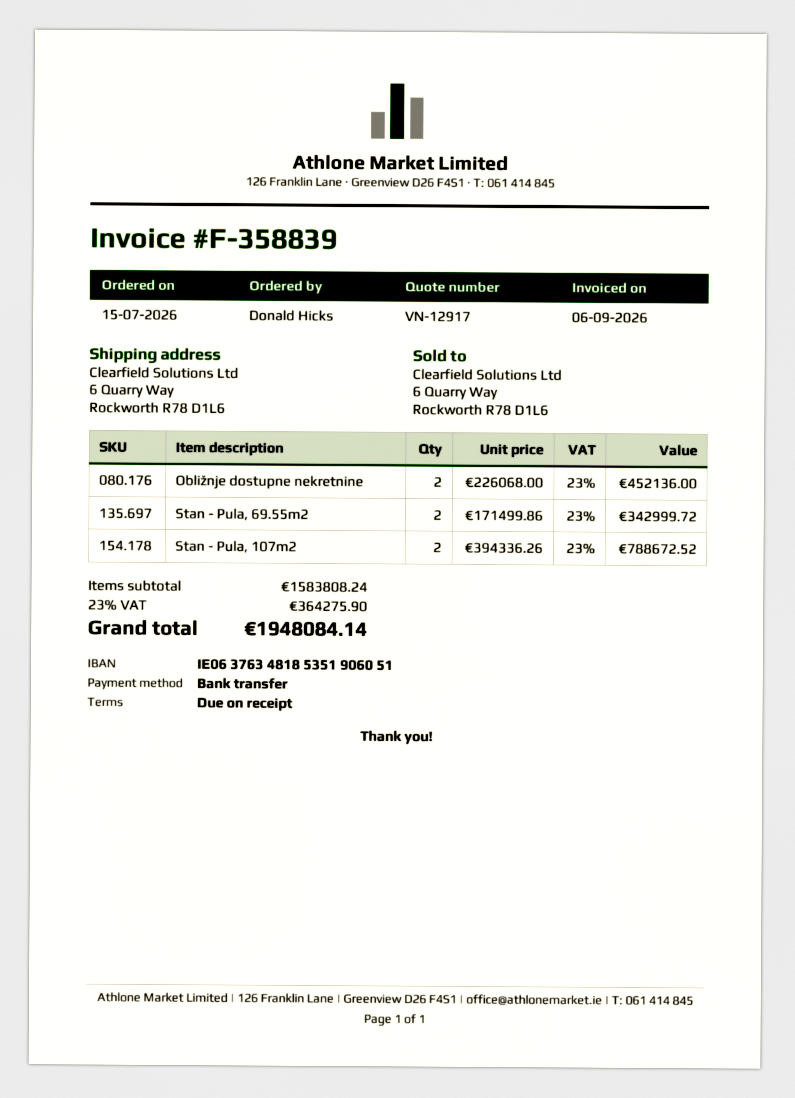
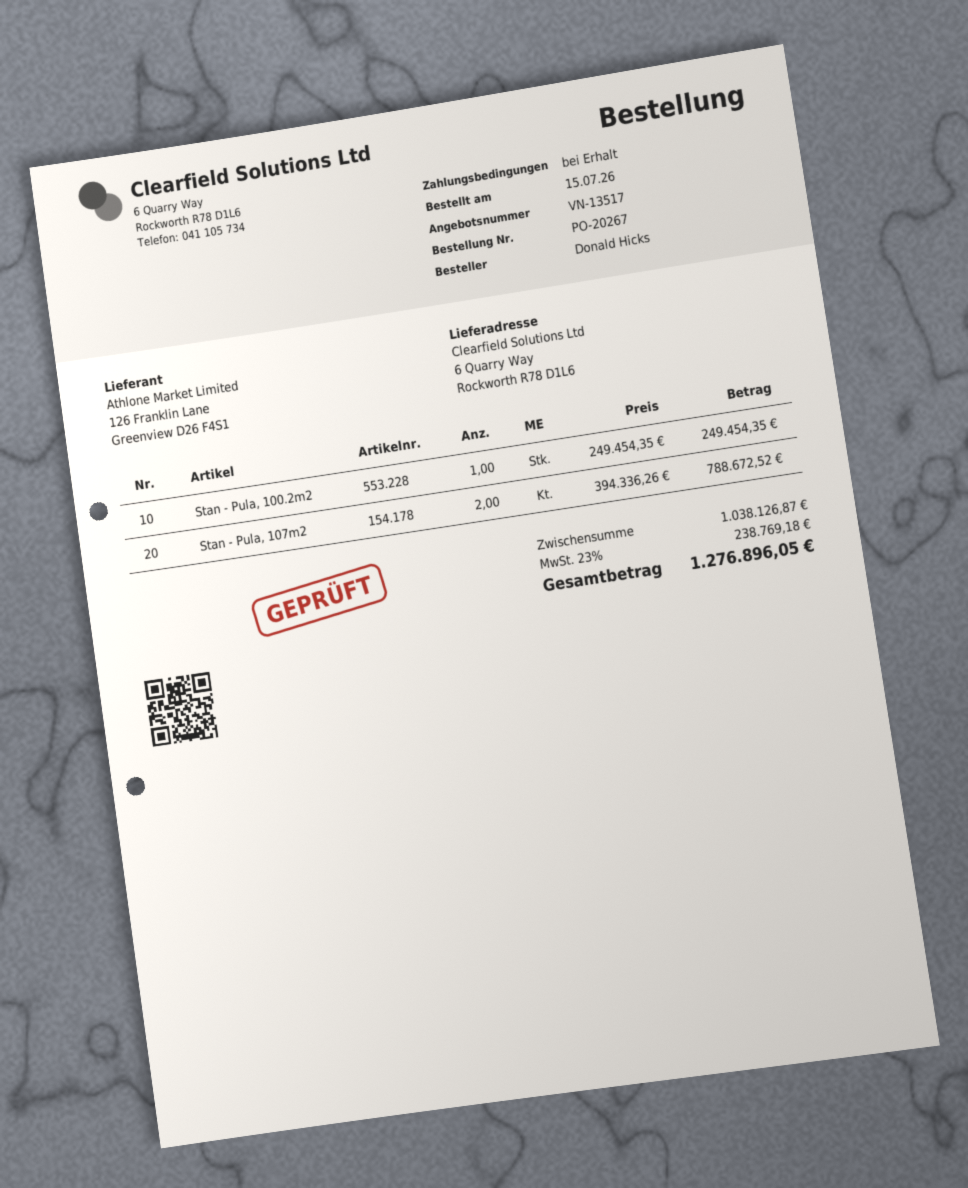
quote number: VN-12917 -> VN-13517
Obližnje dostupne nekretnine: 2 x 226068.00 = 452136.00 -> none
Stan - Pula, 69.55m2: 2 x 171499.86 = 342999.72 -> none
Stan - Pula, 100.2m2: none -> 1 x 249454.35 = 249454.35
subtotal: 1583808.24 -> 1038126.87
tax: 23% = 364275.90 -> 23% = 238769.18
total: 1948084.14 -> 1276896.05

